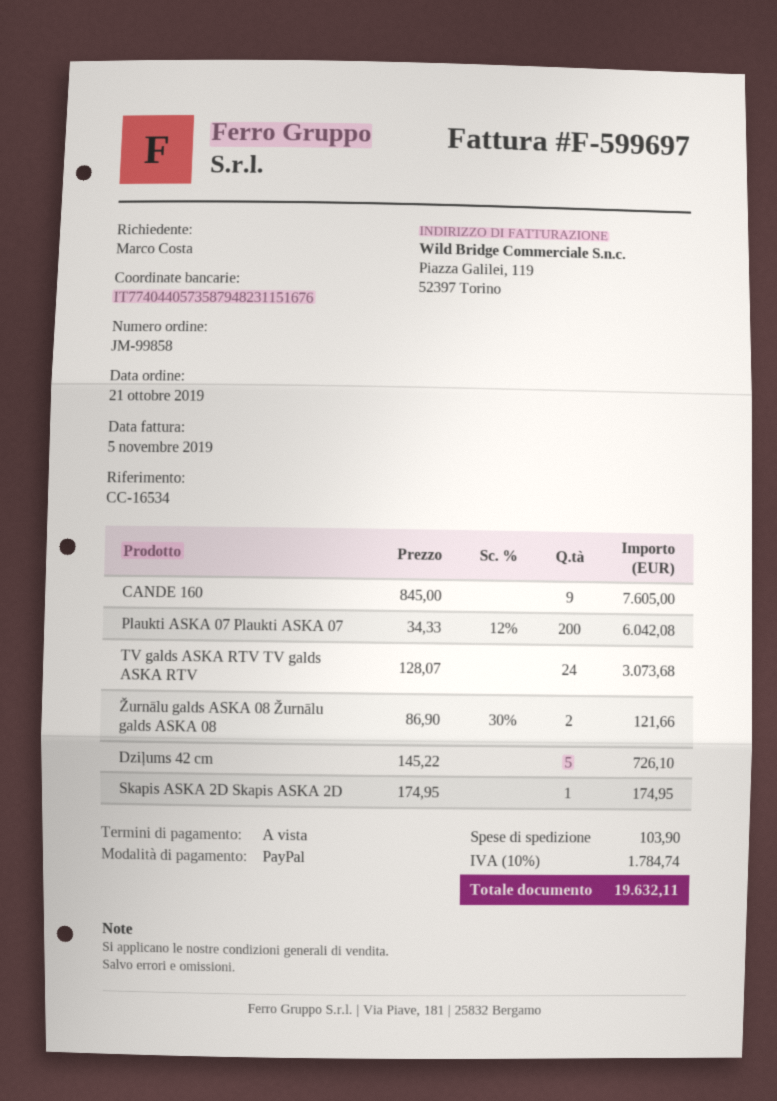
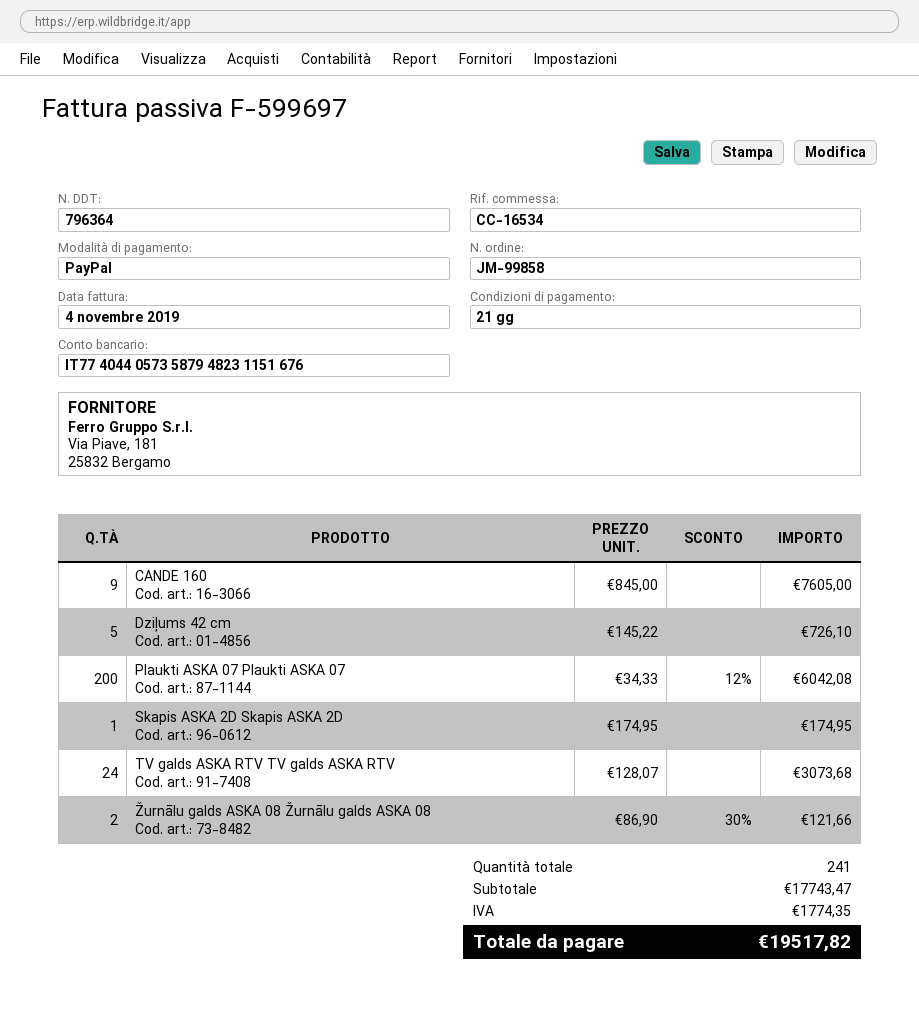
invoice date: 2019-11-05 -> 2019-11-04
payment terms: on receipt -> 21 days
shipping: 103.90 -> none
tax: 1784.74 -> 1774.35
total: 19632.11 -> 19517.82

